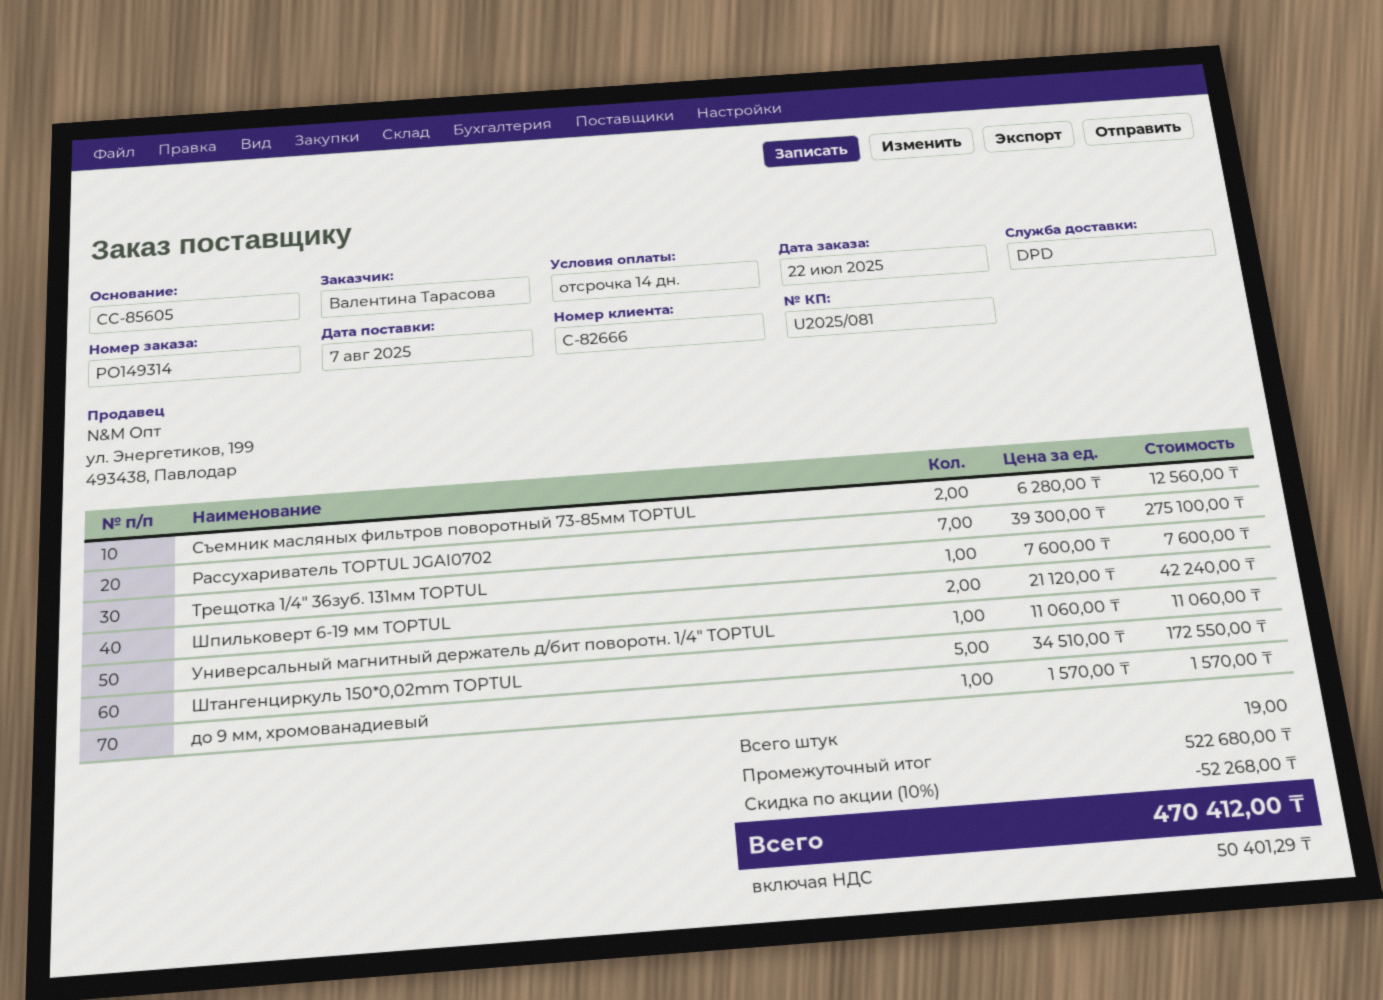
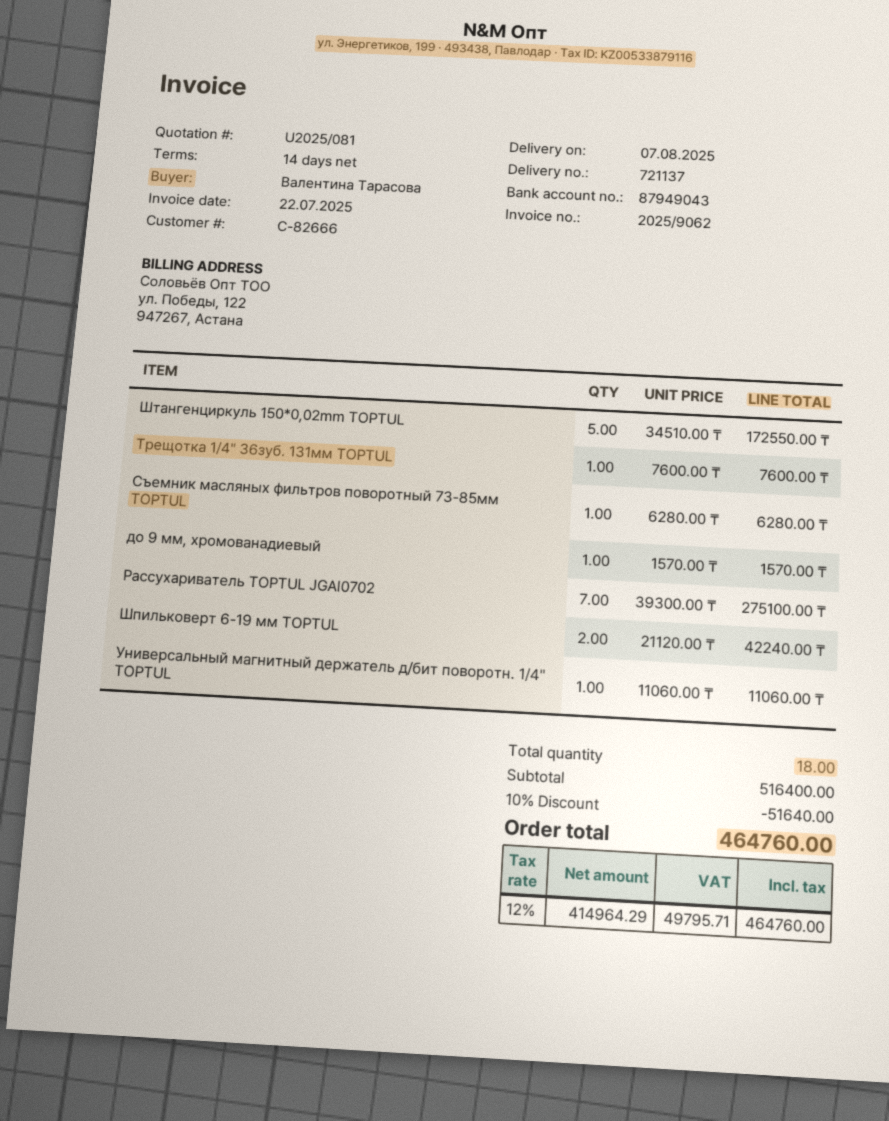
Съемник масляных фильтров поворотный 73-85мм TOPTUL: 2 x 6280.00 = 12560.00 -> 1 x 6280.00 = 6280.00
total quantity: 19 -> 18
subtotal: 522680.00 -> 516400.00
discount: 10% = 52268.00 -> 10% = 51640.00
tax: 50401.29 -> 49795.71
total: 470412.00 -> 464760.00

